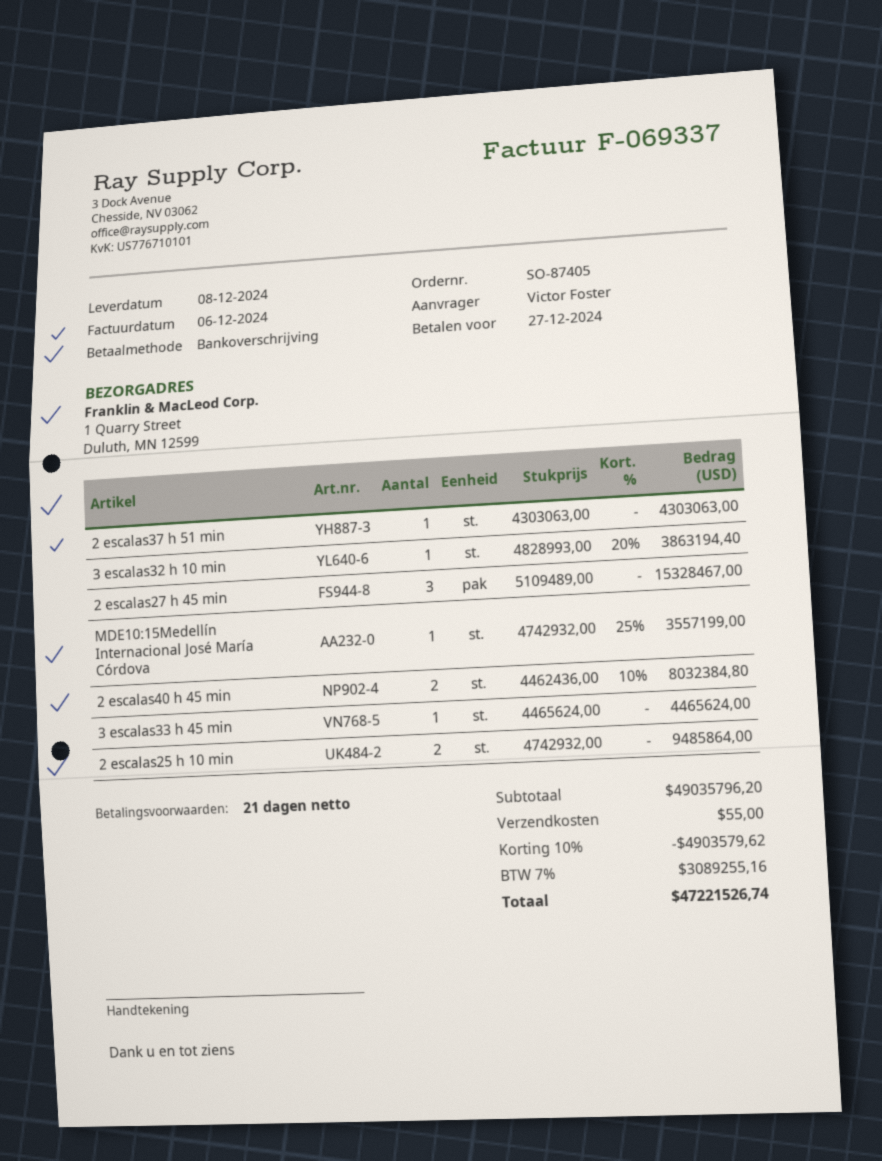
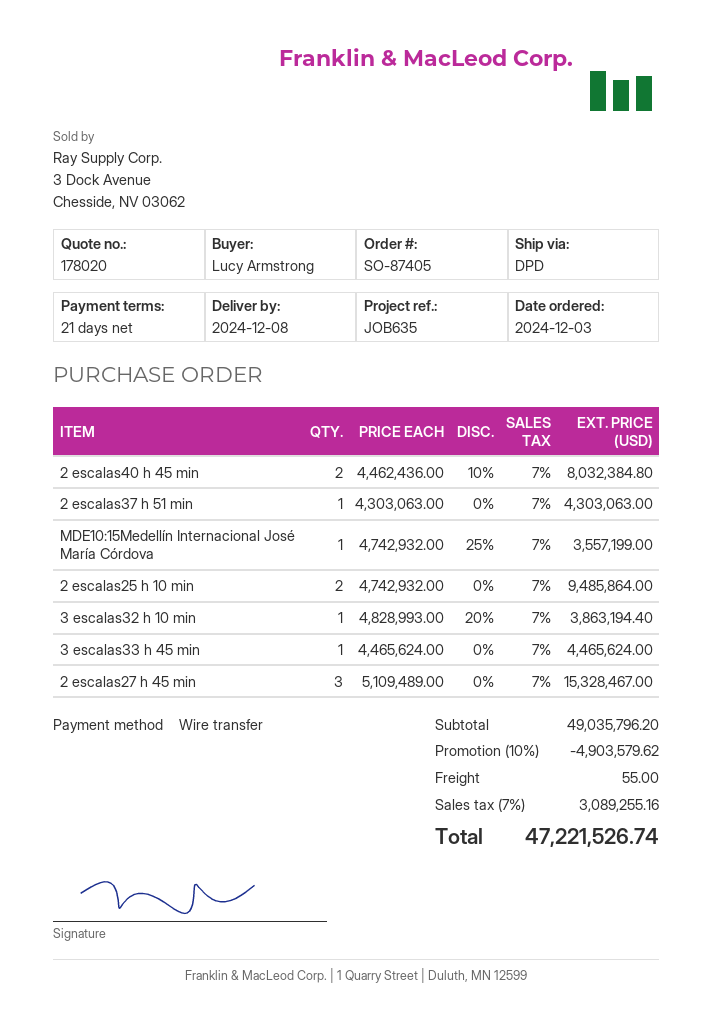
ordered by: Victor Foster -> Lucy Armstrong

